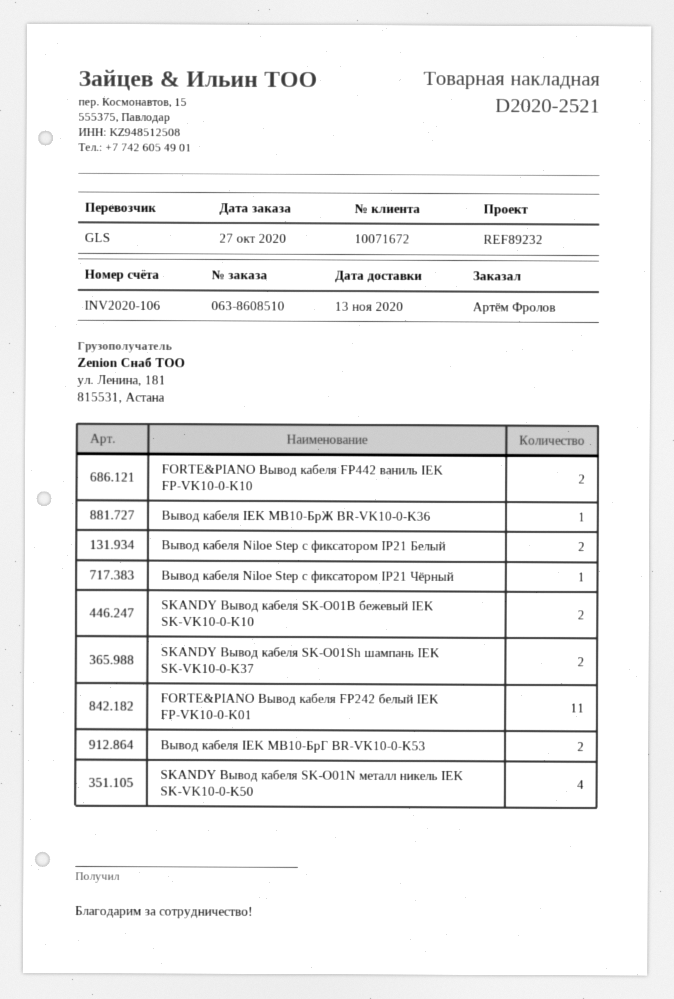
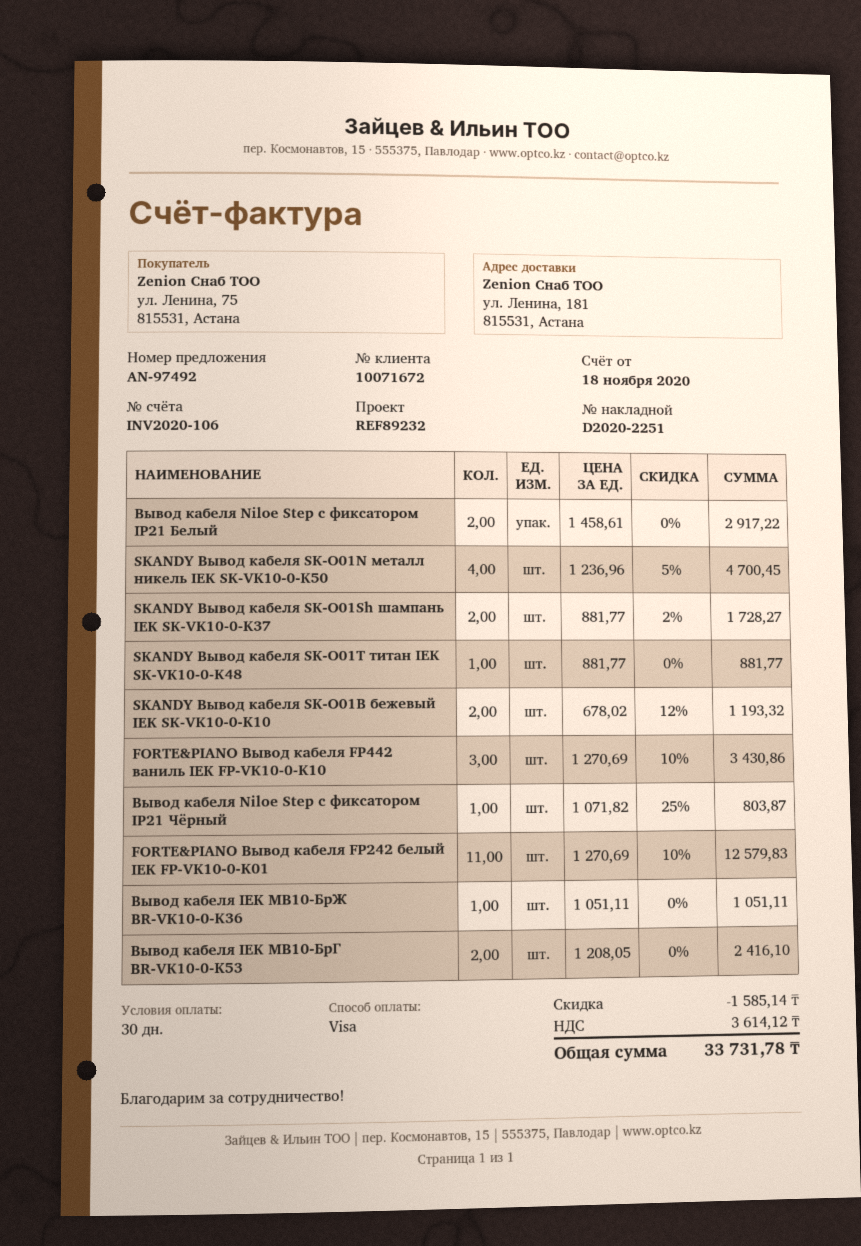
delivery note number: D2020-2521 -> D2020-2251
FORTE&PIANO Вывод кабеля FP442 ваниль IEK FP-VK10-0-K10: 2 -> 3
SKANDY Вывод кабеля SK-O01T титан IEK SK-VK10-0-K48: none -> 1

